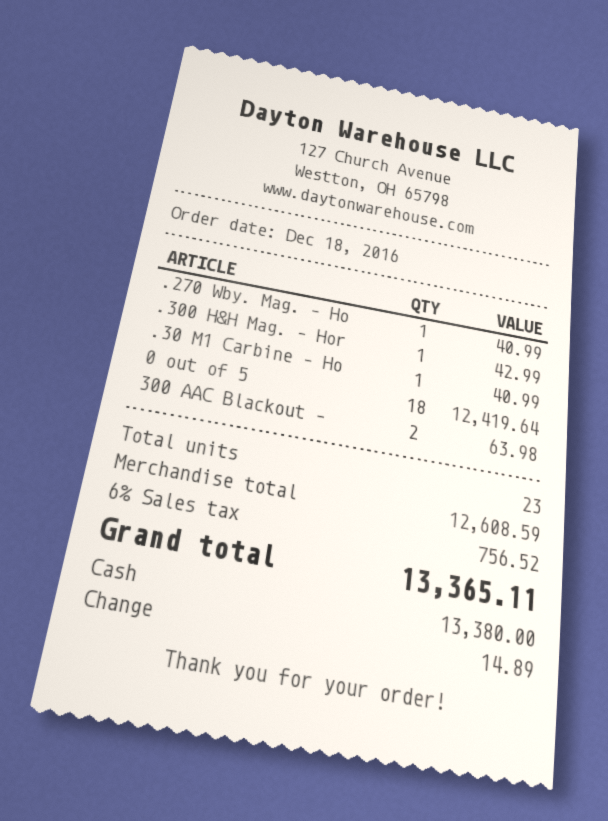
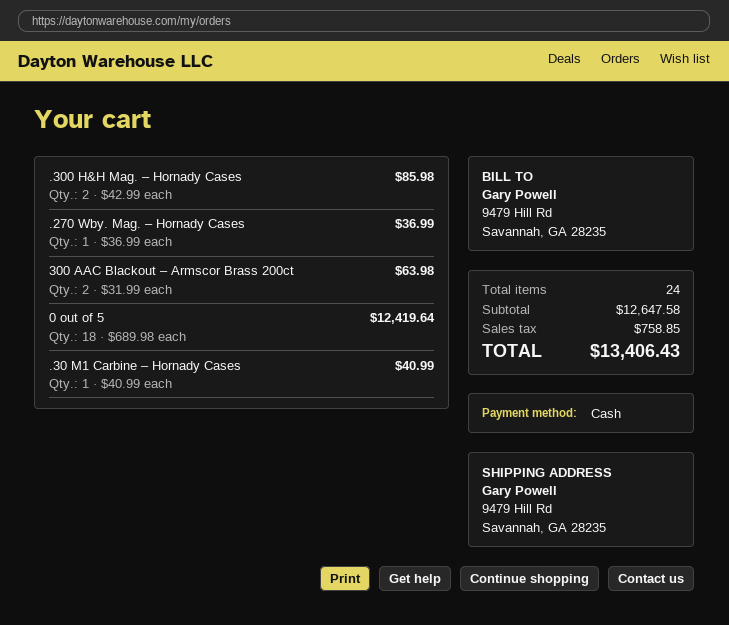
.270 Wby. Mag. – Ho: 1 for 40.99 -> 1 for 36.99
.300 H&H Mag. – Hor: 1 for 42.99 -> 2 for 85.98
total quantity: 23 -> 24
subtotal: 12608.59 -> 12647.58
tax: 756.52 -> 758.85
total: 13365.11 -> 13406.43

